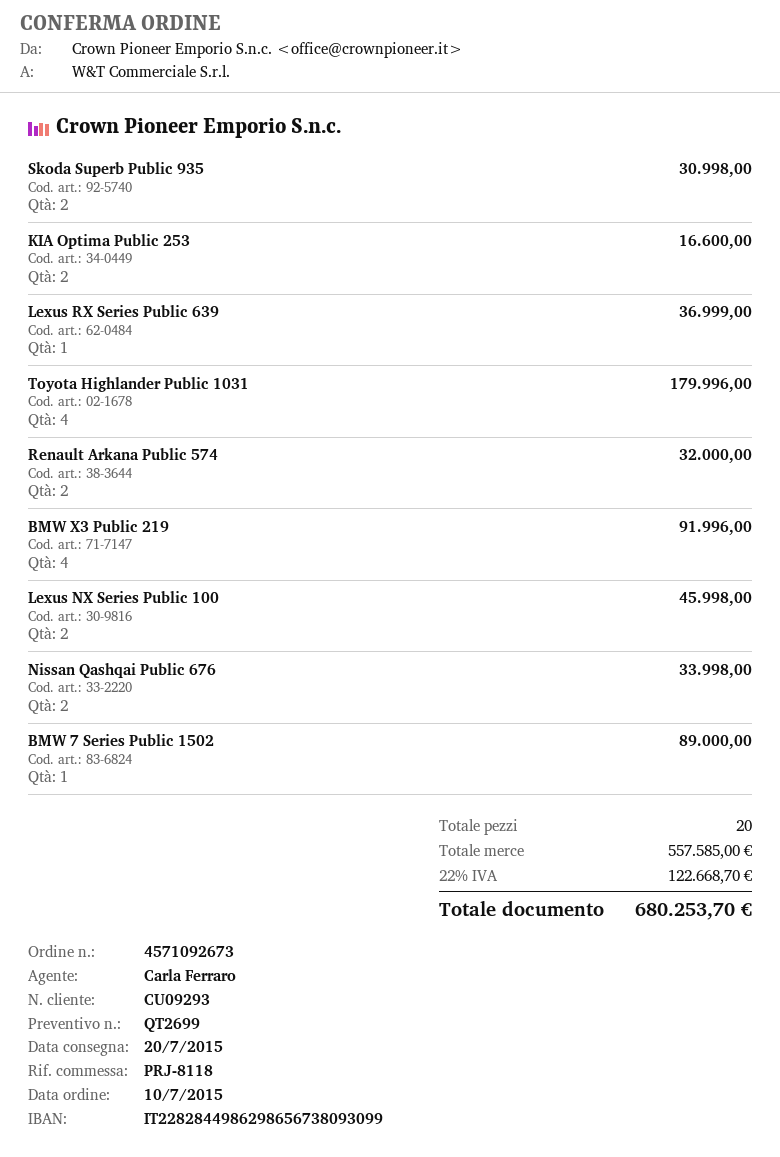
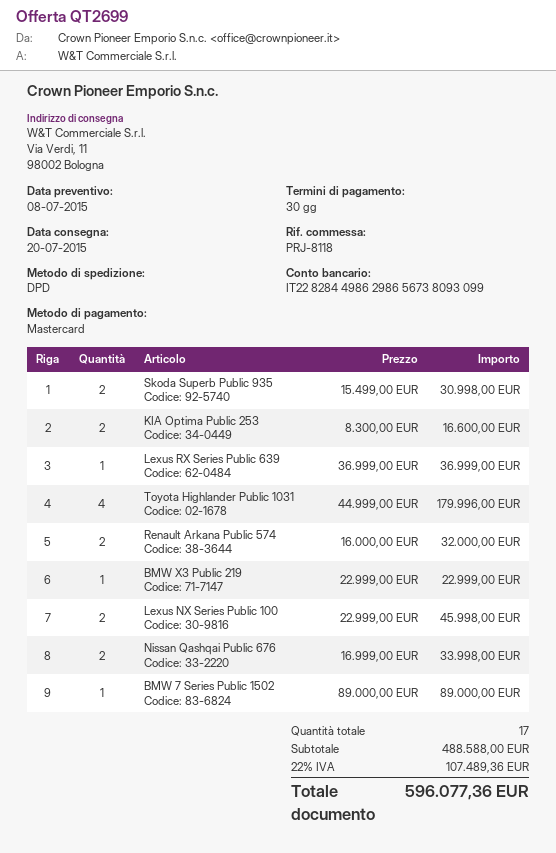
BMW X3 Public 219: 4 for 91996.00 -> 1 for 22999.00
total quantity: 20 -> 17
subtotal: 557585.00 -> 488588.00
tax: 22% = 122668.70 -> 22% = 107489.36
total: 680253.70 -> 596077.36

